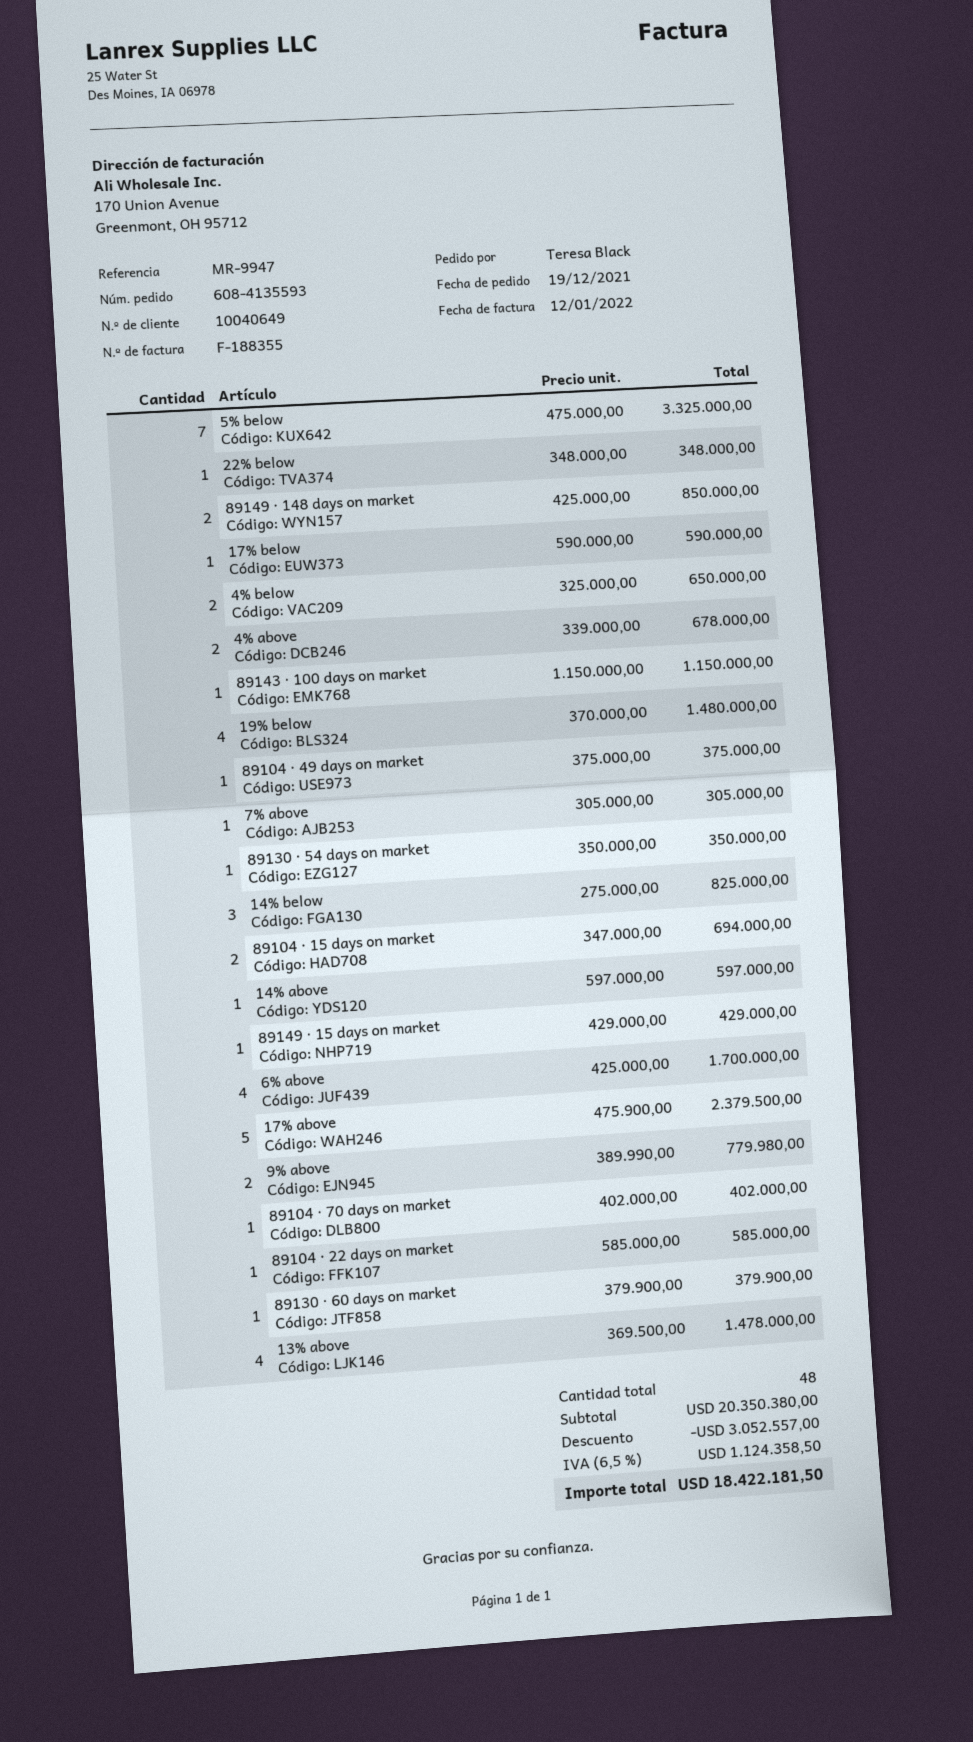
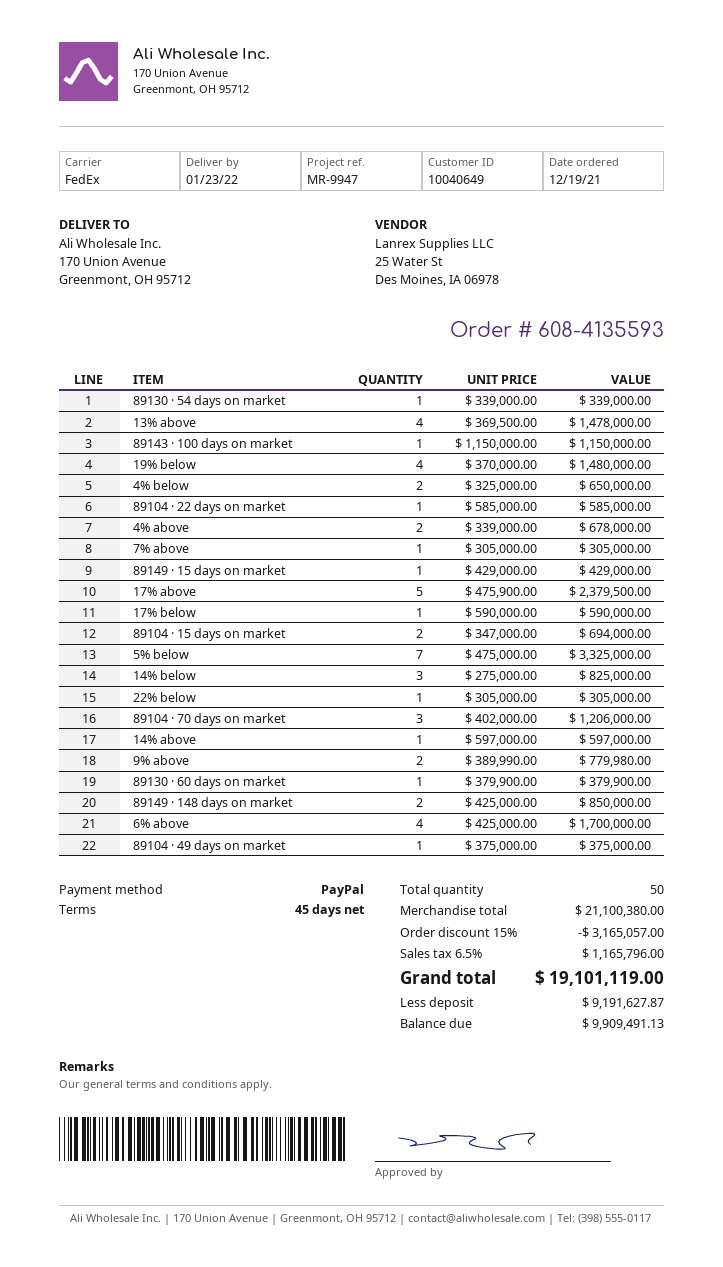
22% below: 1 x 348000.00 = 348000.00 -> 1 x 305000.00 = 305000.00
89130 · 54 days on market: 1 x 350000.00 = 350000.00 -> 1 x 339000.00 = 339000.00
89104 · 70 days on market: 1 x 402000.00 = 402000.00 -> 3 x 402000.00 = 1206000.00
total quantity: 48 -> 50
subtotal: 20350380.00 -> 21100380.00
discount: 3052557.00 -> 3165057.00
tax: 6.5% = 1124358.50 -> 6.5% = 1165796.00
total: 18422181.50 -> 19101119.00

